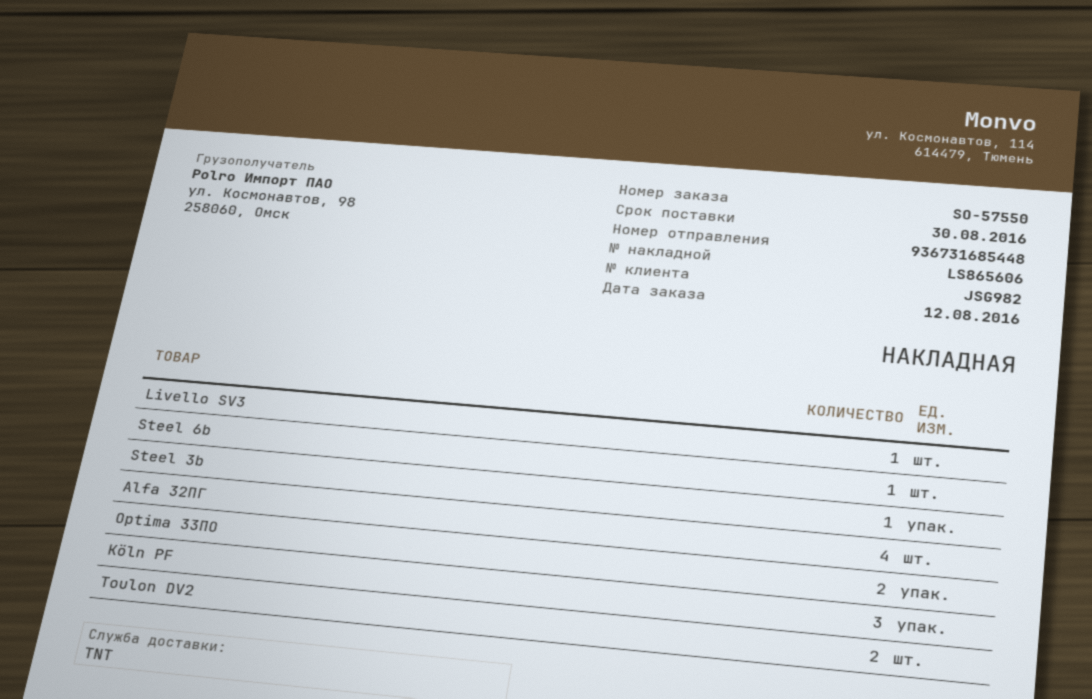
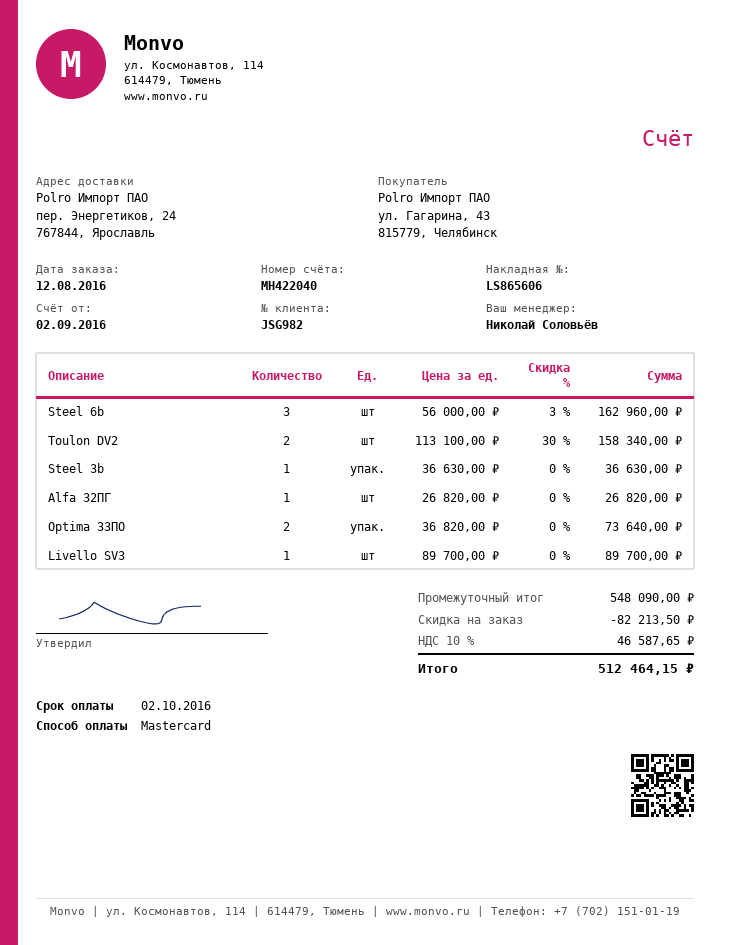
ship to: ул. Космонавтов, 98, 258060, Омск -> пер. Энергетиков, 24, 767844, Ярославль
Steel 6b: 1 -> 3
Alfa 32ПГ: 4 -> 1
Köln PF: 3 -> none

